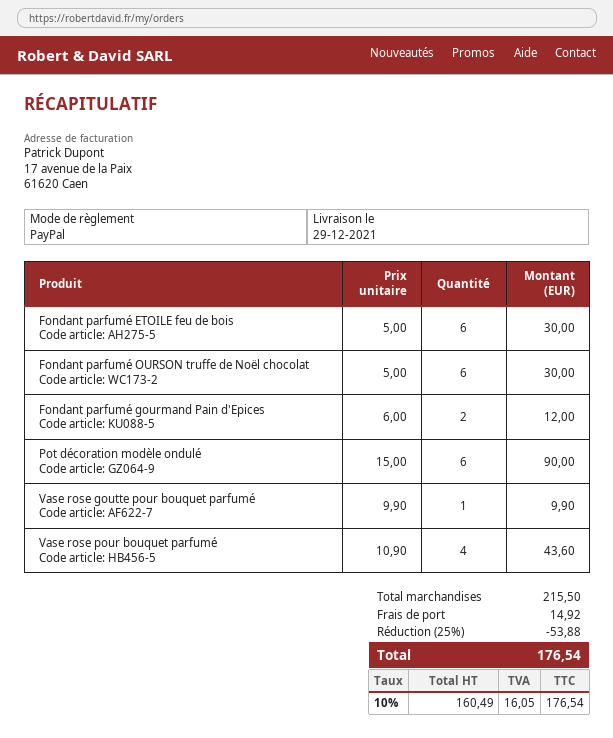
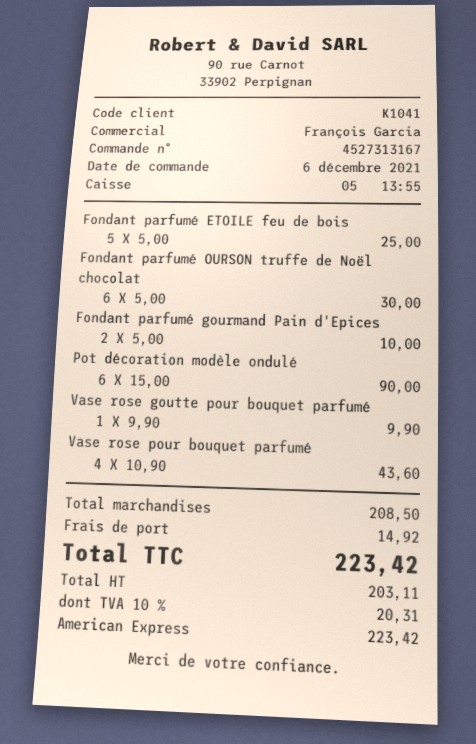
payment method: PayPal -> American Express
Fondant parfumé ETOILE feu de bois: 6 x 5.00 = 30.00 -> 5 x 5.00 = 25.00
Fondant parfumé gourmand Pain d'Epices: 2 x 6.00 = 12.00 -> 2 x 5.00 = 10.00
subtotal: 215.50 -> 208.50
discount: 25% = 53.88 -> none
net: 160.49 -> 203.11
tax: 10% = 16.05 -> 10% = 20.31
total: 176.54 -> 223.42

